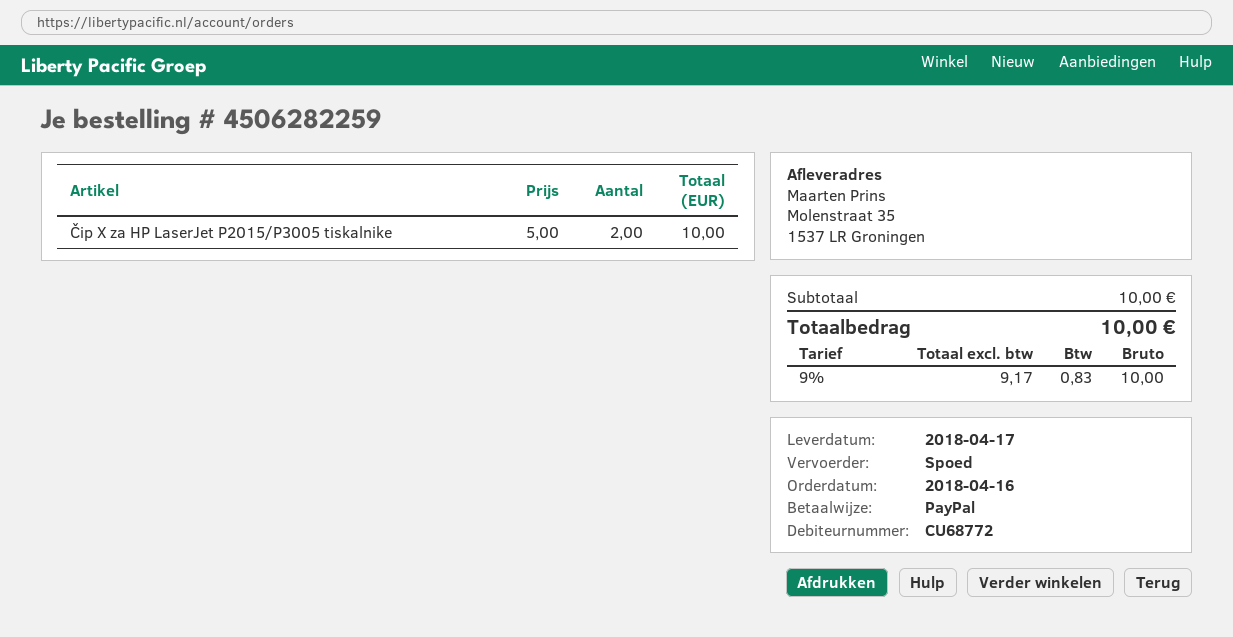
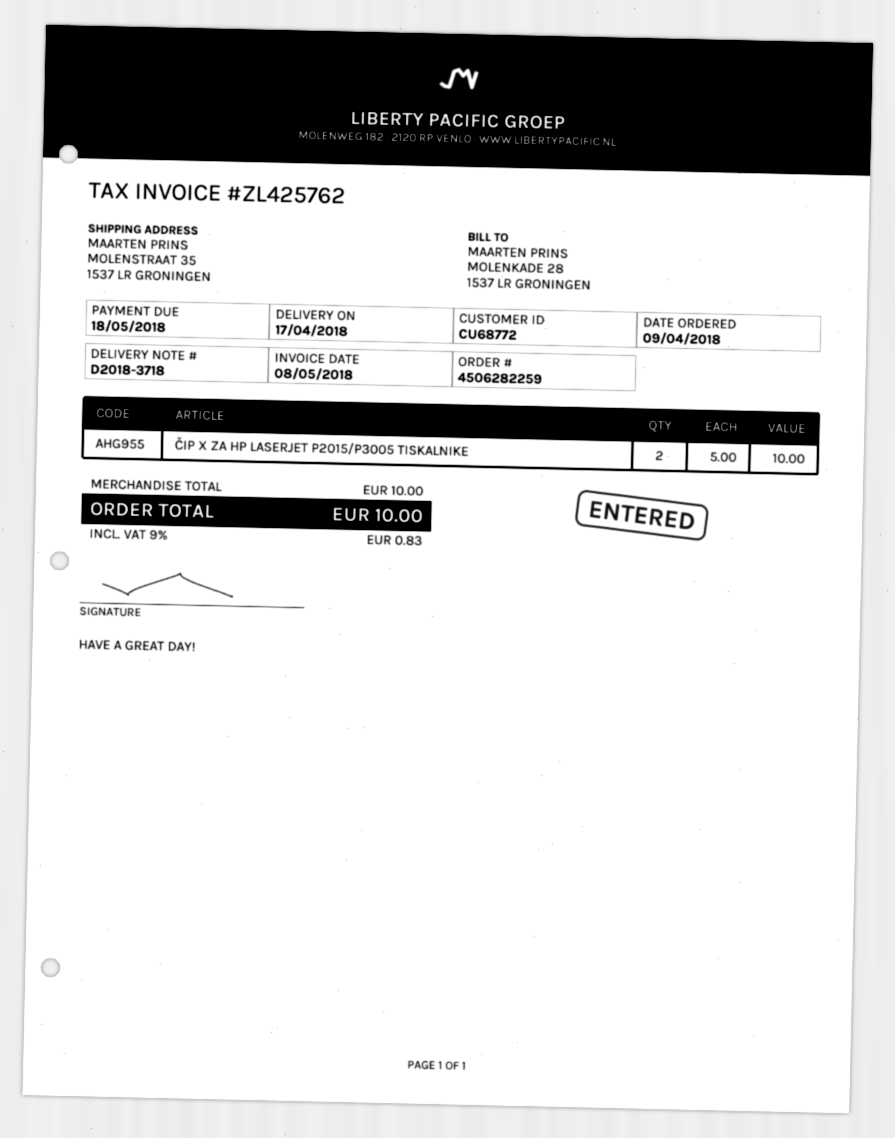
order date: 2018-04-16 -> 2018-04-09

